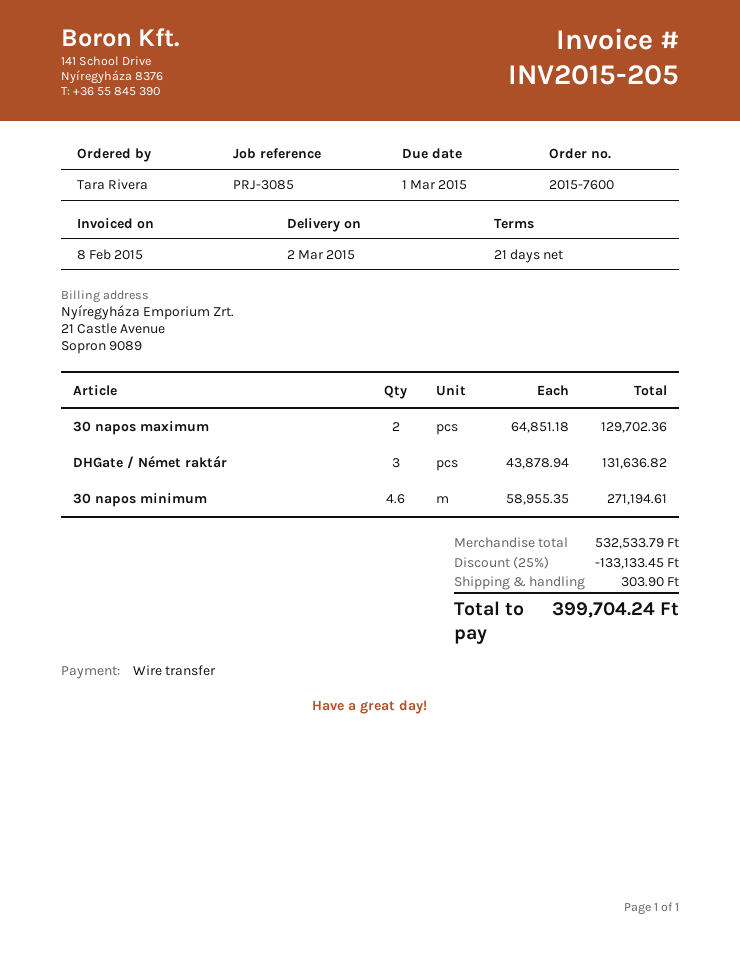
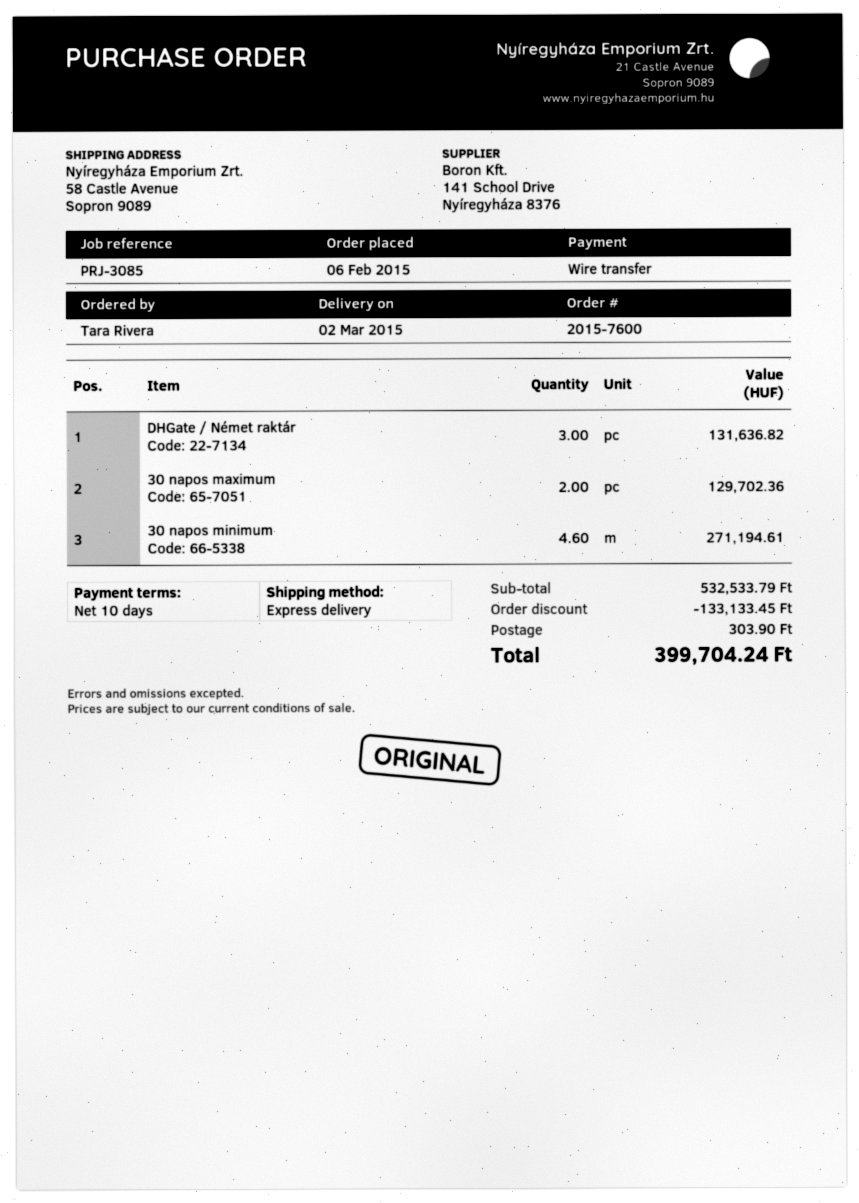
payment terms: 21 days -> 10 days

